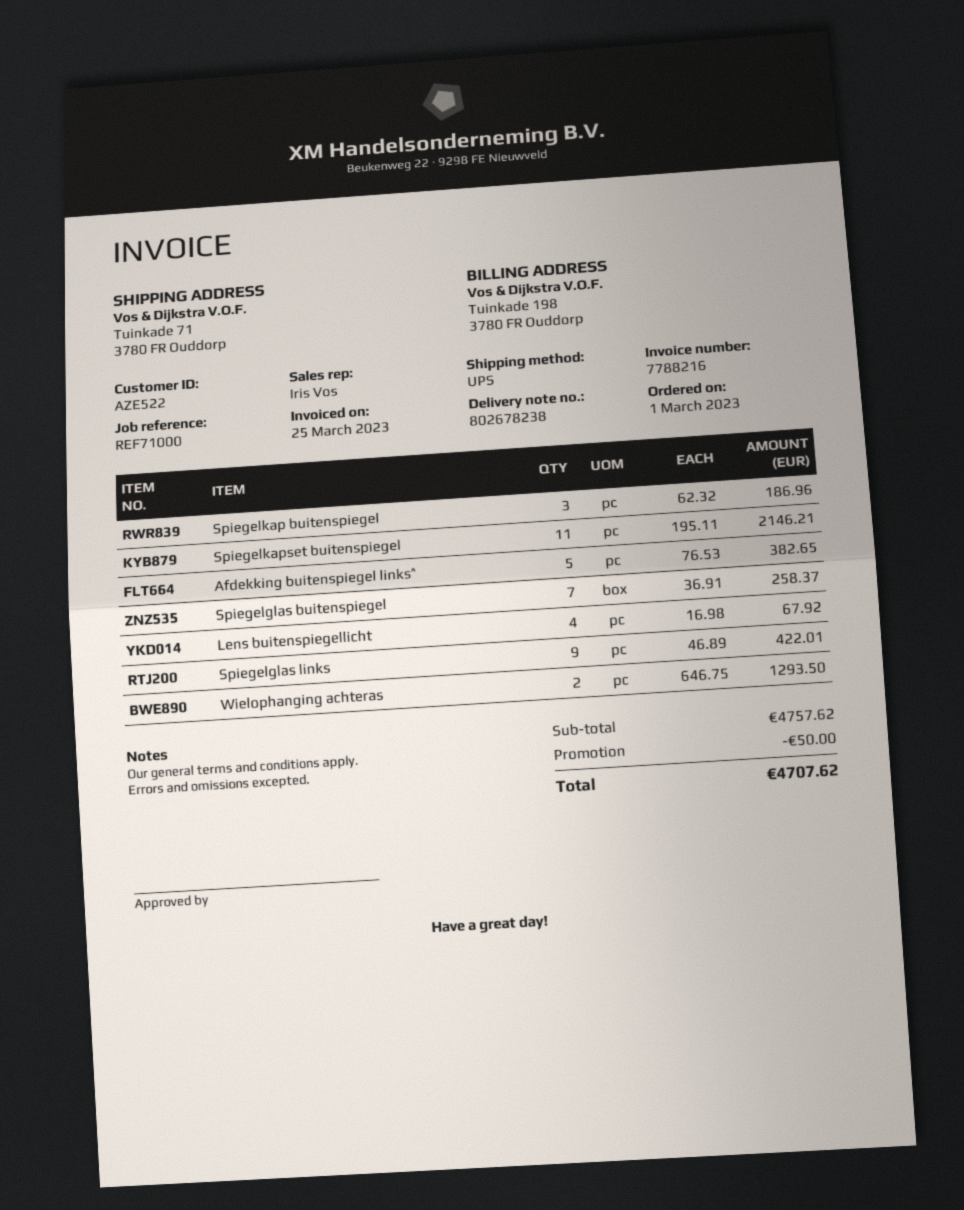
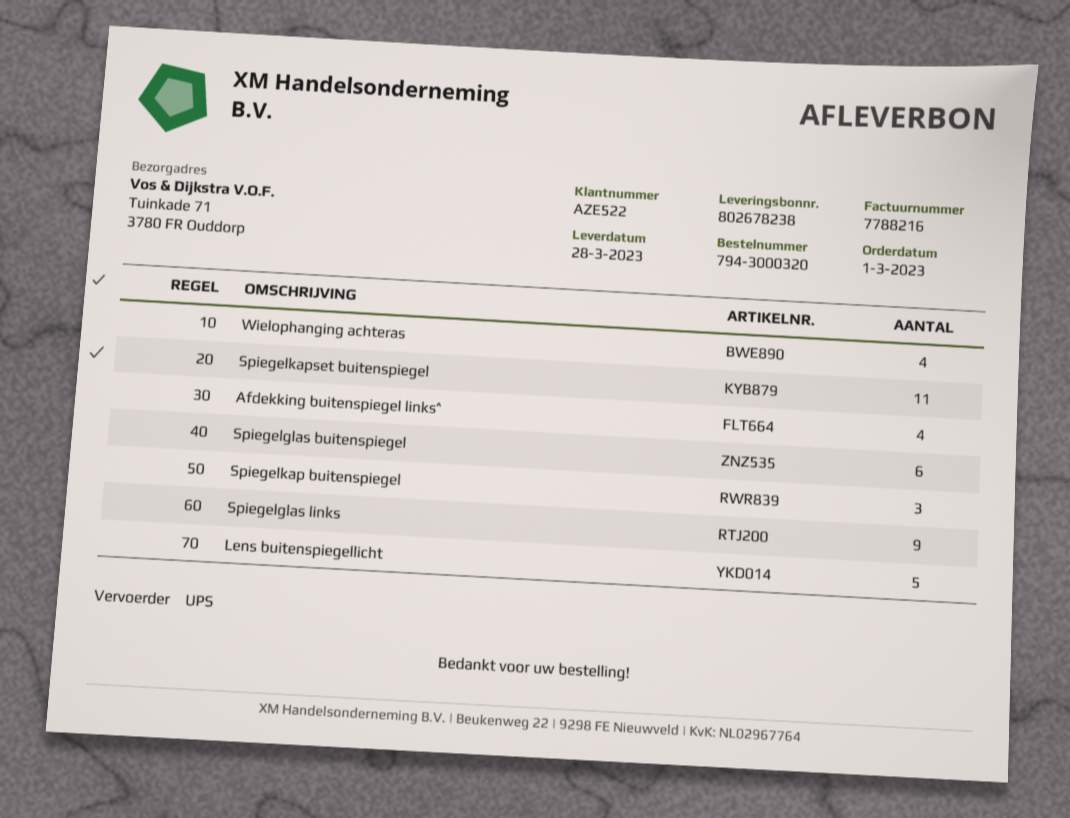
Afdekking buitenspiegel links^: 5 -> 4
Spiegelglas buitenspiegel: 7 -> 6
Lens buitenspiegellicht: 4 -> 5
Wielophanging achteras: 2 -> 4

